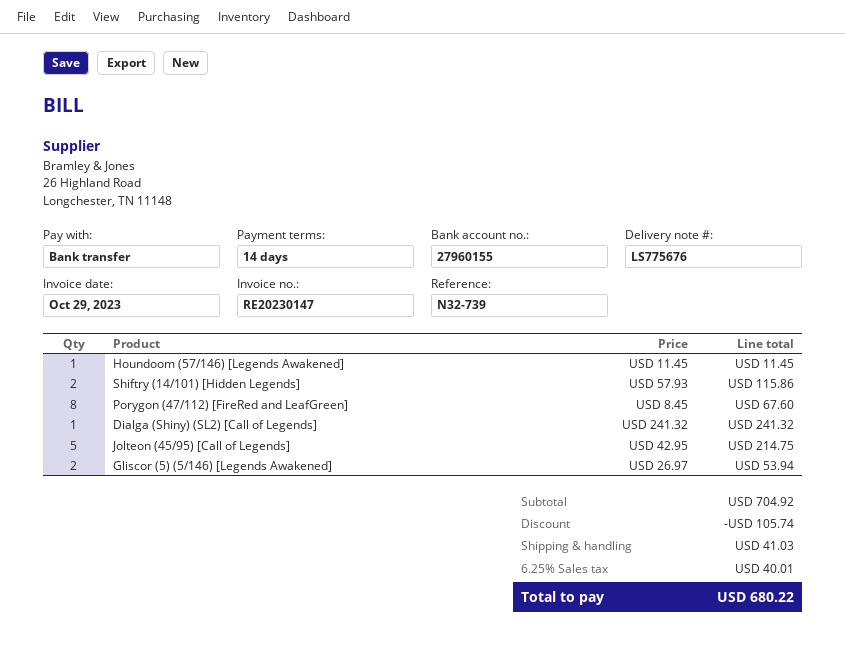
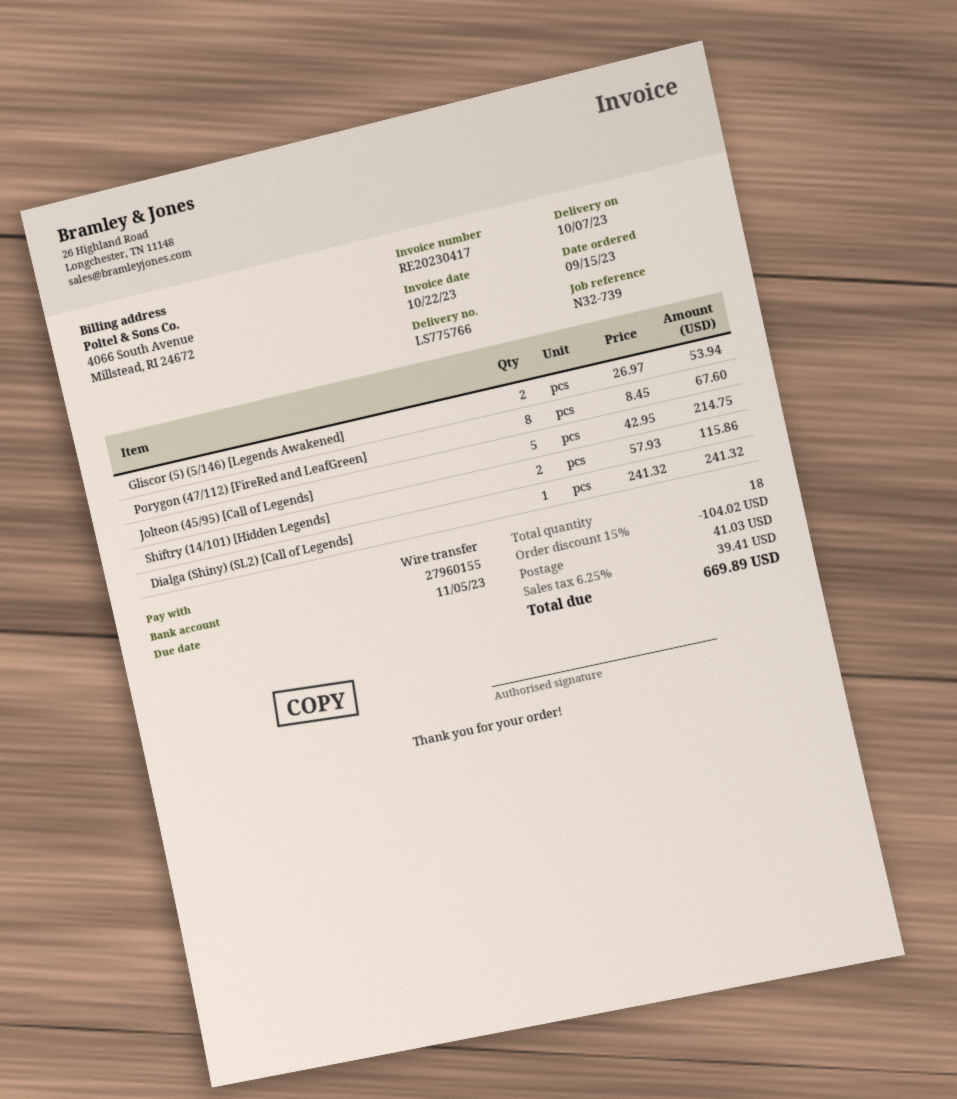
delivery note number: LS775676 -> LS775766
invoice number: RE20230147 -> RE20230417
invoice date: 2023-10-29 -> 2023-10-22
Houndoom (57/146) [Legends Awakened]: 1 x 11.45 = 11.45 -> none
discount: 105.74 -> 104.02
tax: 6.25% = 40.01 -> 6.25% = 39.41
total: 680.22 -> 669.89

